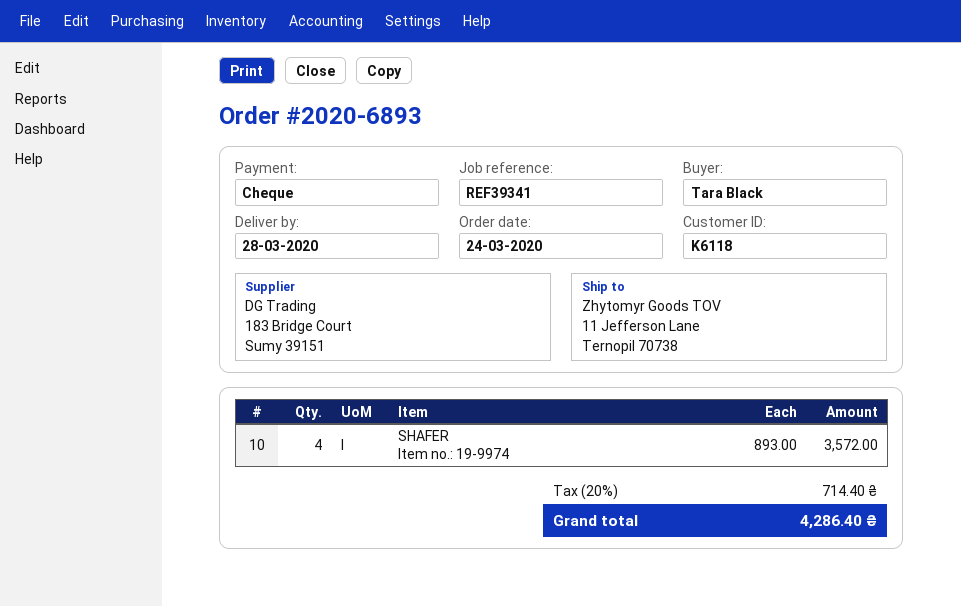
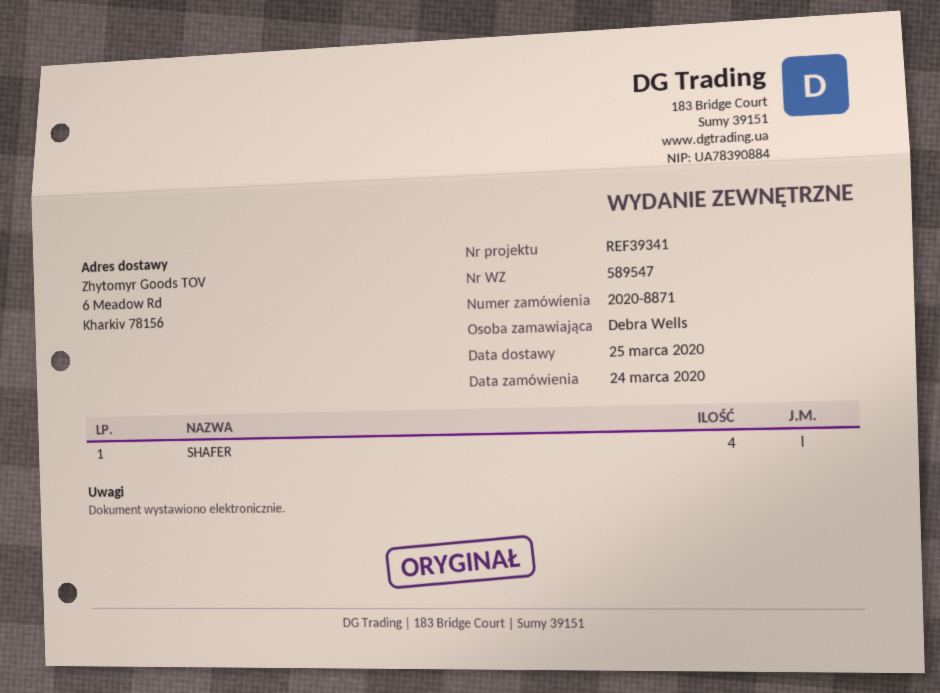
order number: 2020-6893 -> 2020-8871
delivery date: 2020-03-28 -> 2020-03-25
ordered by: Tara Black -> Debra Wells
ship to: 11 Jefferson Lane, Ternopil 70738 -> 6 Meadow Rd, Kharkiv 78156

